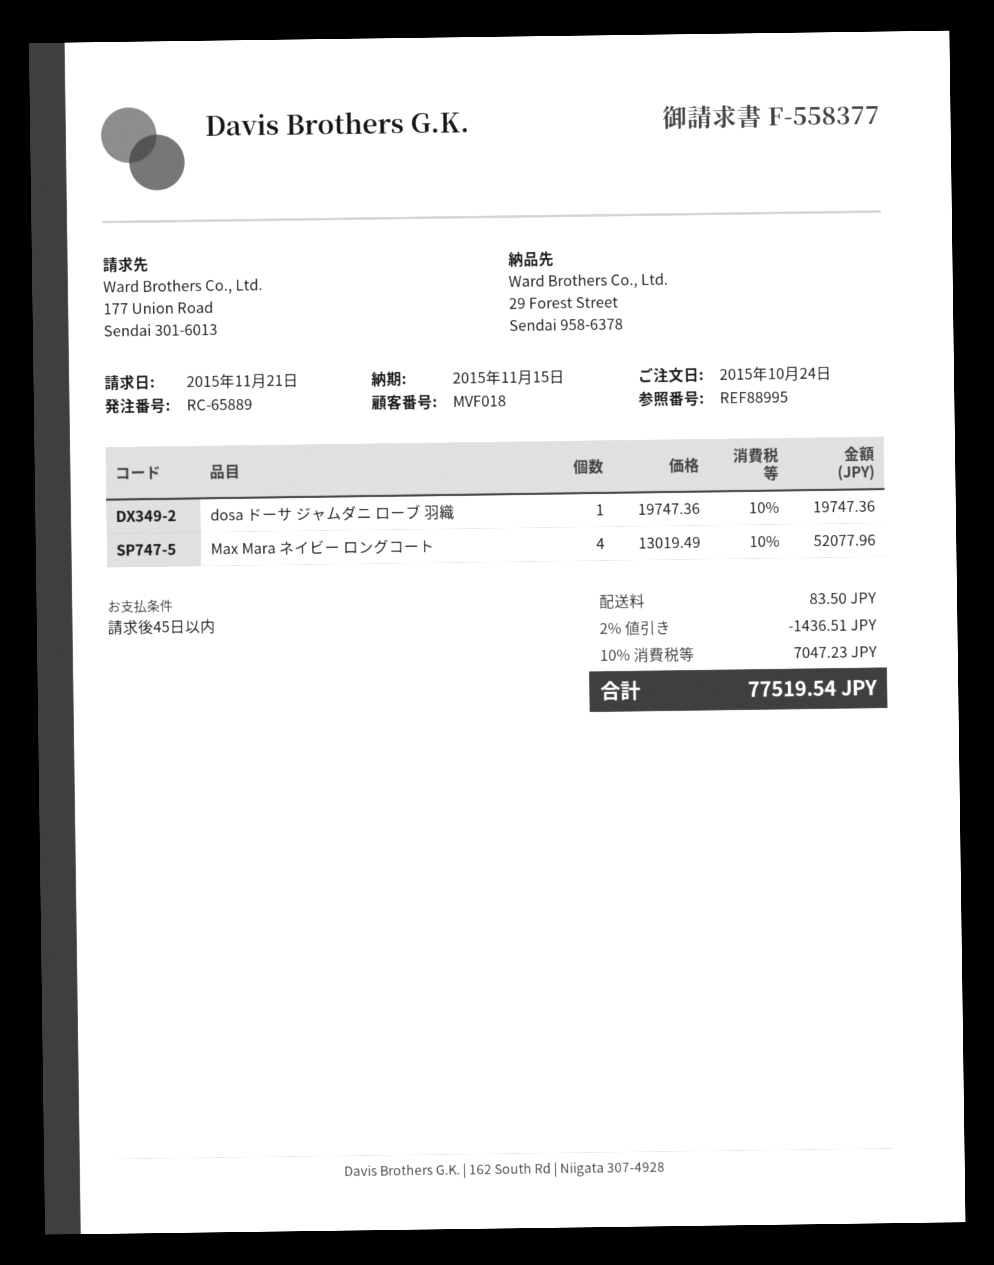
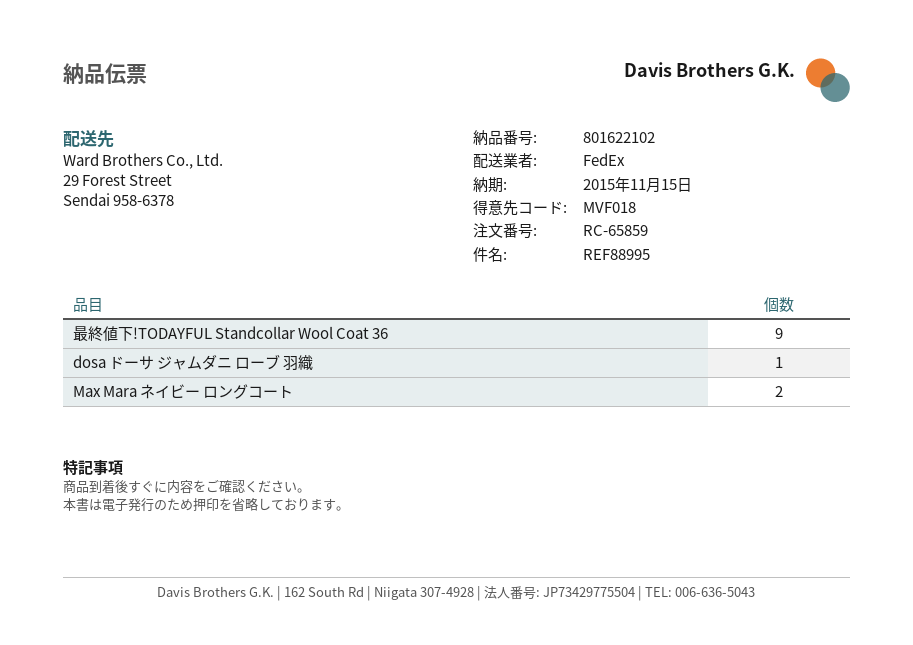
order number: RC-65889 -> RC-65859
Max Mara ネイビー ロングコート: 4 -> 2
最終値下!TODAYFUL Standcollar Wool Coat 36: none -> 9

